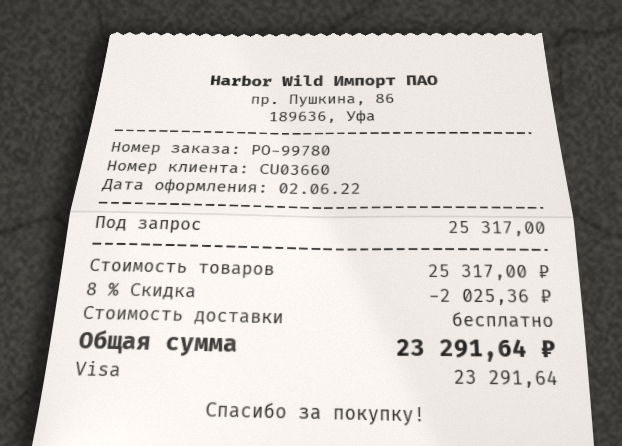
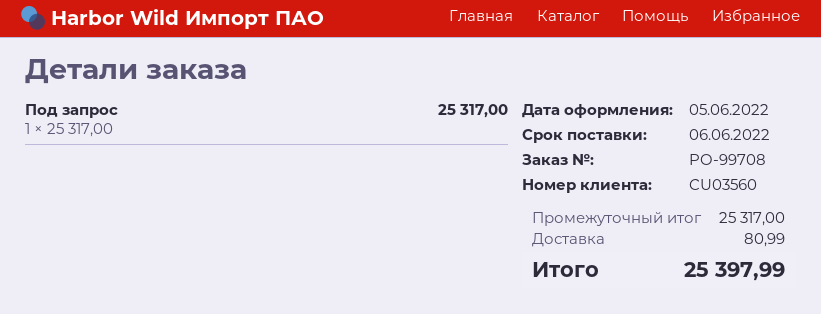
order number: PO-99780 -> PO-99708
order date: 2022-06-02 -> 2022-06-05
customer number: CU03660 -> CU03560
discount: 8% = 2025.36 -> none
shipping: 0.00 -> 80.99
total: 23291.64 -> 25397.99

